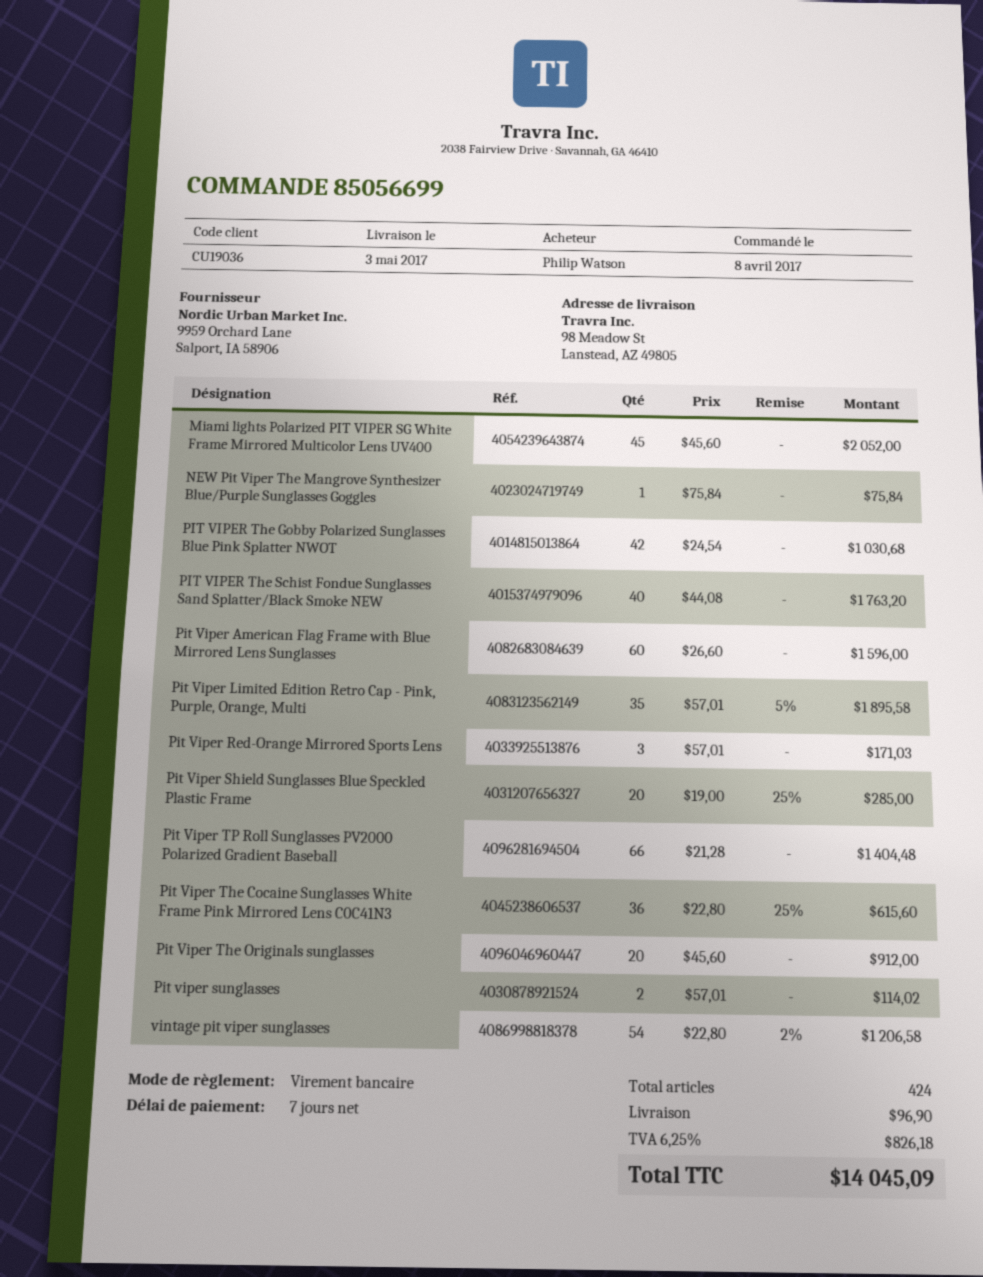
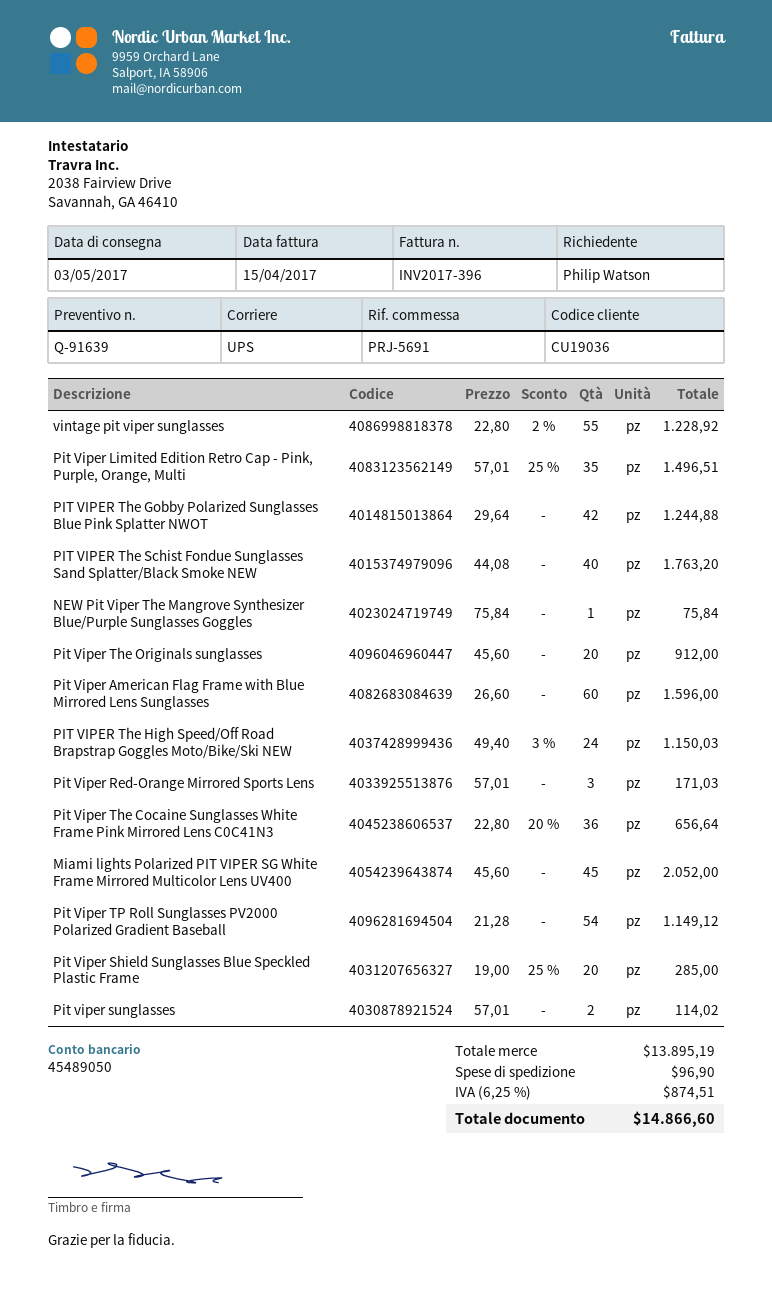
PIT VIPER The Gobby Polarized Sunglasses Blue Pink Splatter NWOT: 42 x 24.54 = 1030.68 -> 42 x 29.64 = 1244.88
Pit Viper Limited Edition Retro Cap - Pink, Purple, Orange, Multi: 35 x 57.01 - 5% = 1895.58 -> 35 x 57.01 - 25% = 1496.51
Pit Viper TP Roll Sunglasses PV2000 Polarized Gradient Baseball: 66 x 21.28 = 1404.48 -> 54 x 21.28 = 1149.12
Pit Viper The Cocaine Sunglasses White Frame Pink Mirrored Lens C0C41N3: 36 x 22.80 - 25% = 615.60 -> 36 x 22.80 - 20% = 656.64
vintage pit viper sunglasses: 54 x 22.80 - 2% = 1206.58 -> 55 x 22.80 - 2% = 1228.92
PIT VIPER The High Speed/Off Road Brapstrap Goggles Moto/Bike/Ski NEW: none -> 24 x 49.40 - 3% = 1150.03
tax: 6.25% = 826.18 -> 6.25% = 874.51
total: 14045.09 -> 14866.60

